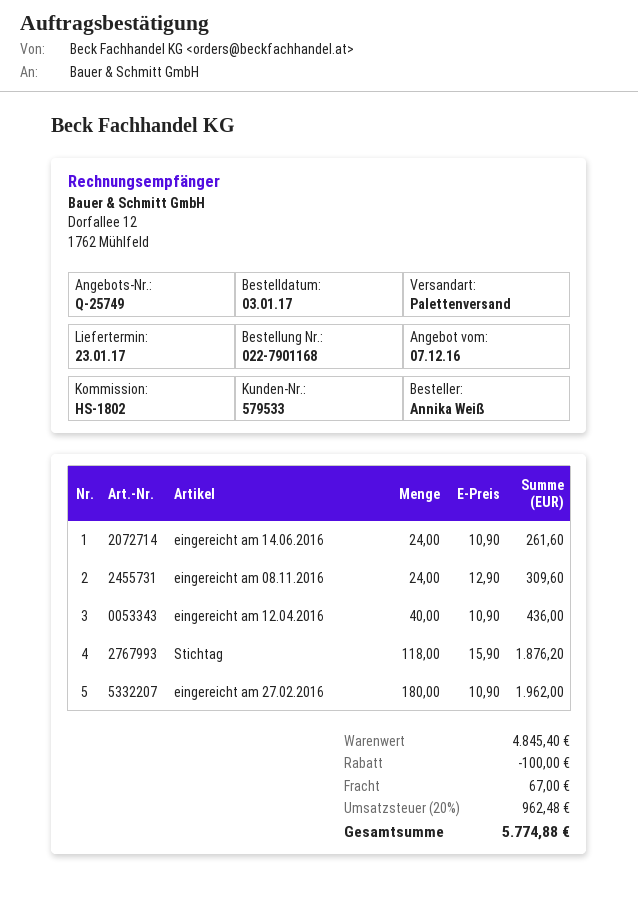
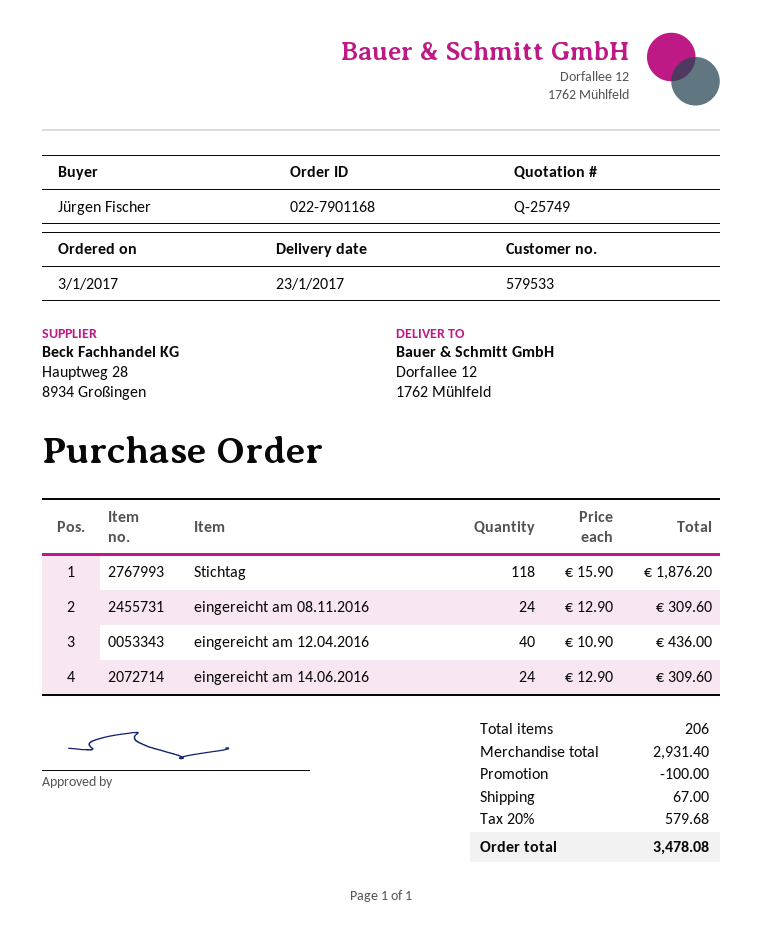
ordered by: Annika Weiß -> Jürgen Fischer
eingereicht am 14.06.2016: 24 x 10.90 = 261.60 -> 24 x 12.90 = 309.60
eingereicht am 27.02.2016: 180 x 10.90 = 1962.00 -> none
subtotal: 4845.40 -> 2931.40
tax: 20% = 962.48 -> 20% = 579.68
total: 5774.88 -> 3478.08

